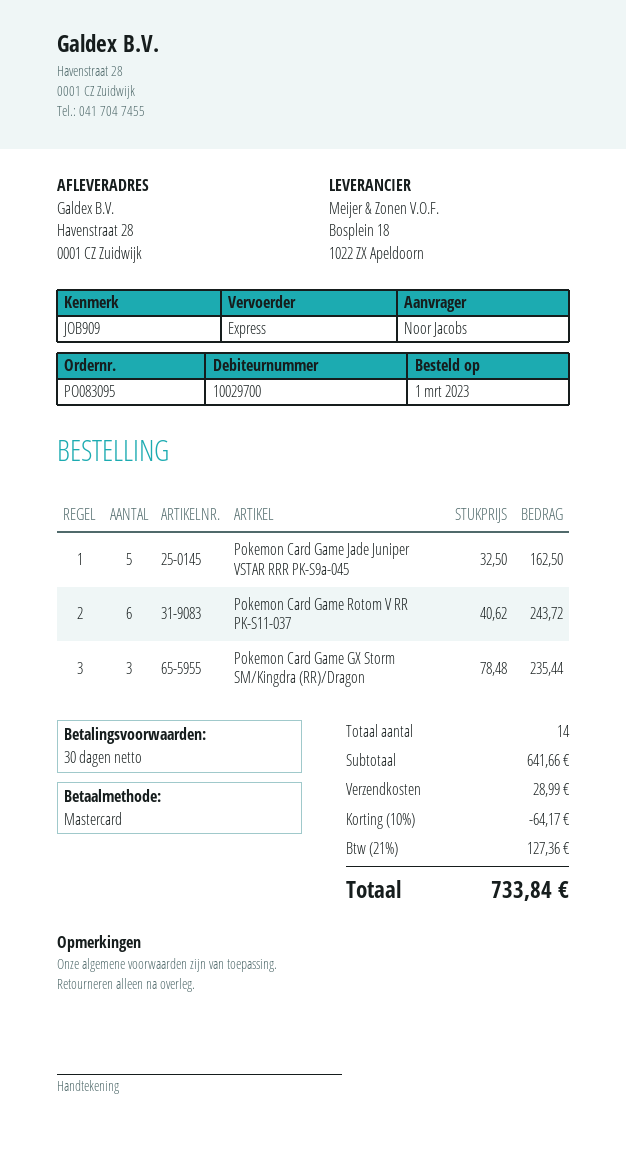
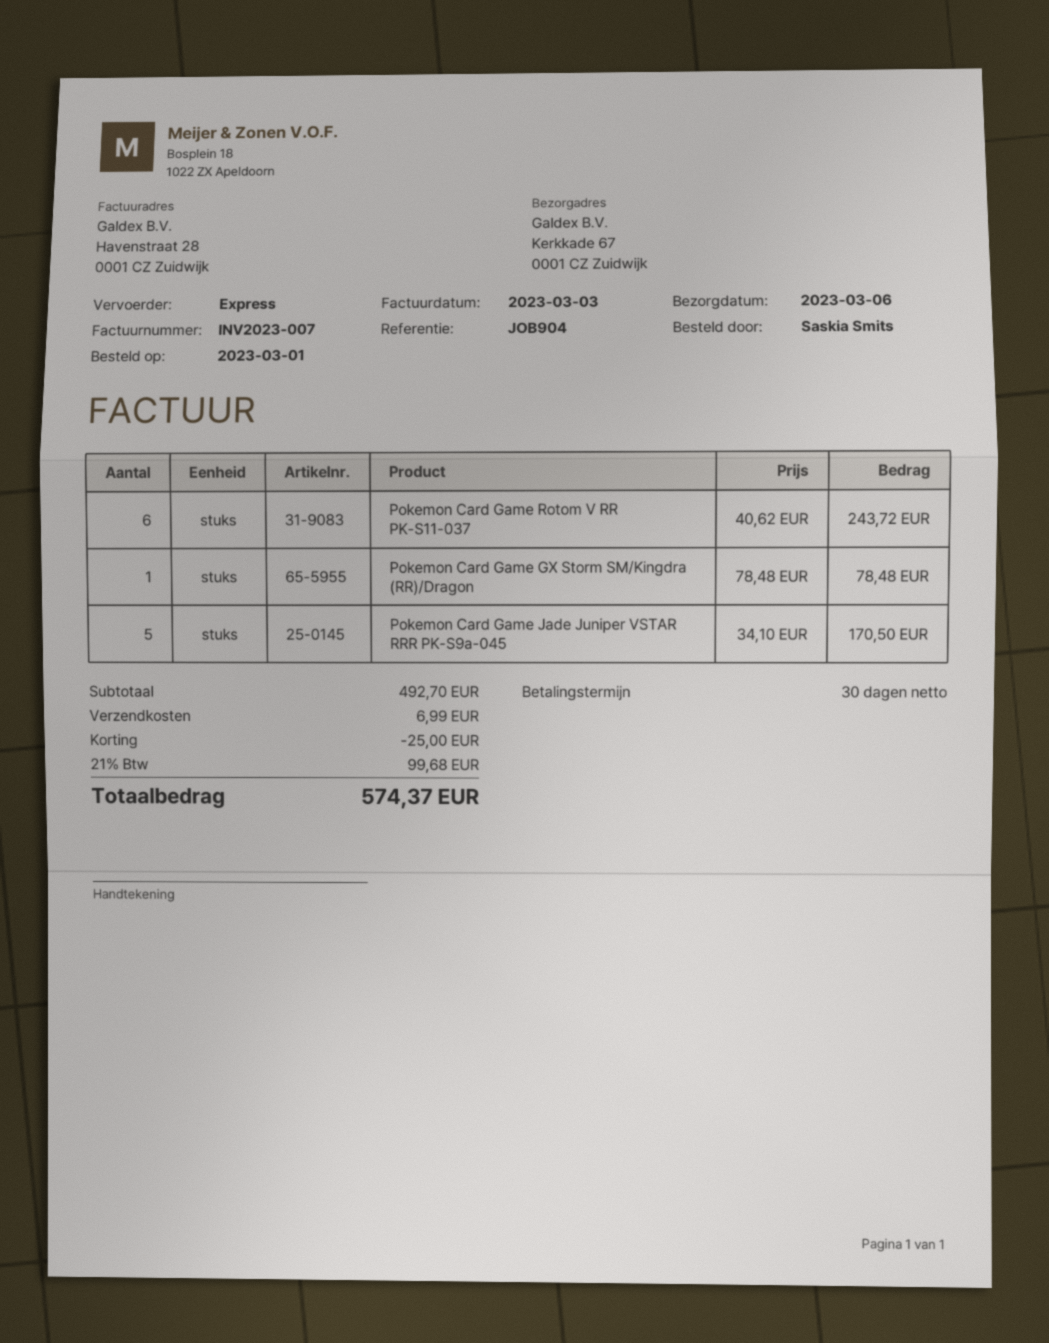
reference: JOB909 -> JOB904
ordered by: Noor Jacobs -> Saskia Smits
ship to: Havenstraat 28, 0001 CZ Zuidwijk -> Kerkkade 67, 0001 CZ Zuidwijk
Pokemon Card Game Jade Juniper VSTAR RRR PK-S9a-045: 5 x 32.50 = 162.50 -> 5 x 34.10 = 170.50
Pokemon Card Game GX Storm SM/Kingdra (RR)/Dragon: 3 x 78.48 = 235.44 -> 1 x 78.48 = 78.48
subtotal: 641.66 -> 492.70
discount: 64.17 -> 25.00
shipping: 28.99 -> 6.99
tax: 21% = 127.36 -> 21% = 99.68
total: 733.84 -> 574.37

